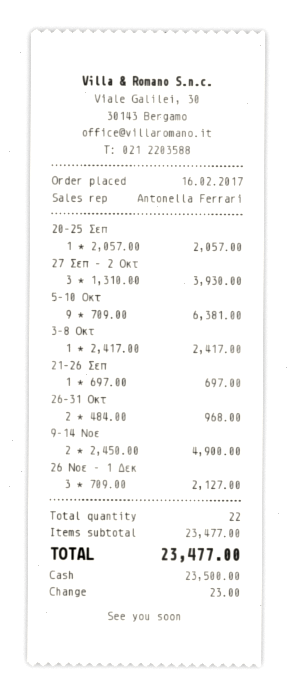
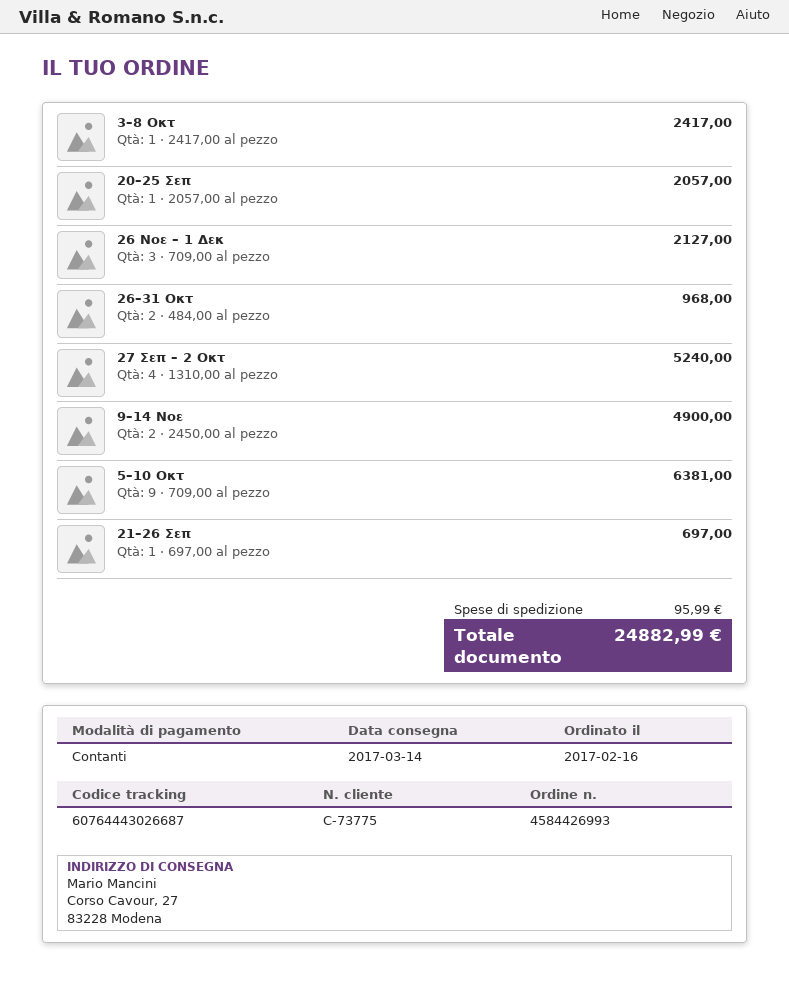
27 Σεπ – 2 Οκτ: 3 x 1310.00 = 3930.00 -> 4 x 1310.00 = 5240.00
shipping: none -> 95.99
total: 23477.00 -> 24882.99

